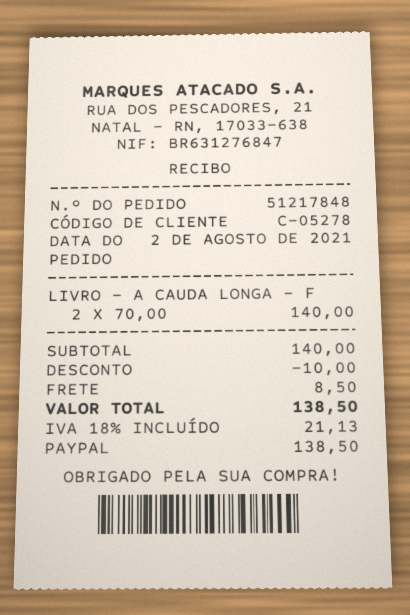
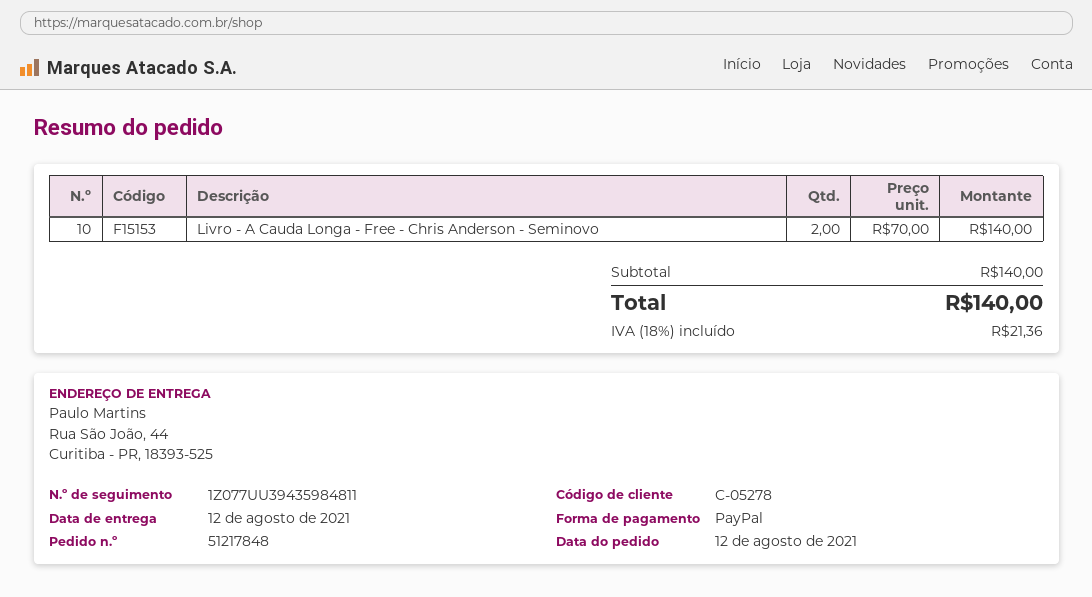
order date: 2021-08-02 -> 2021-08-12
discount: 10.00 -> none
shipping: 8.50 -> none
tax: 18% = 21.13 -> 18% = 21.36
total: 138.50 -> 140.00

